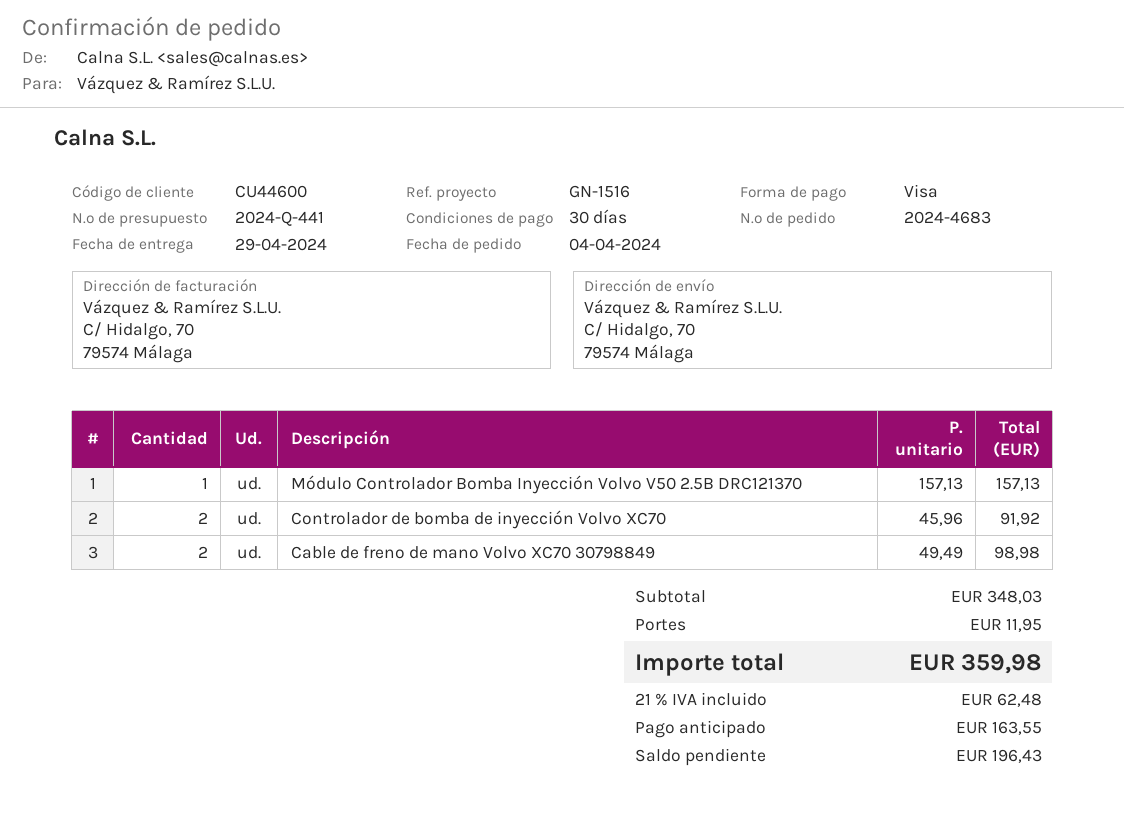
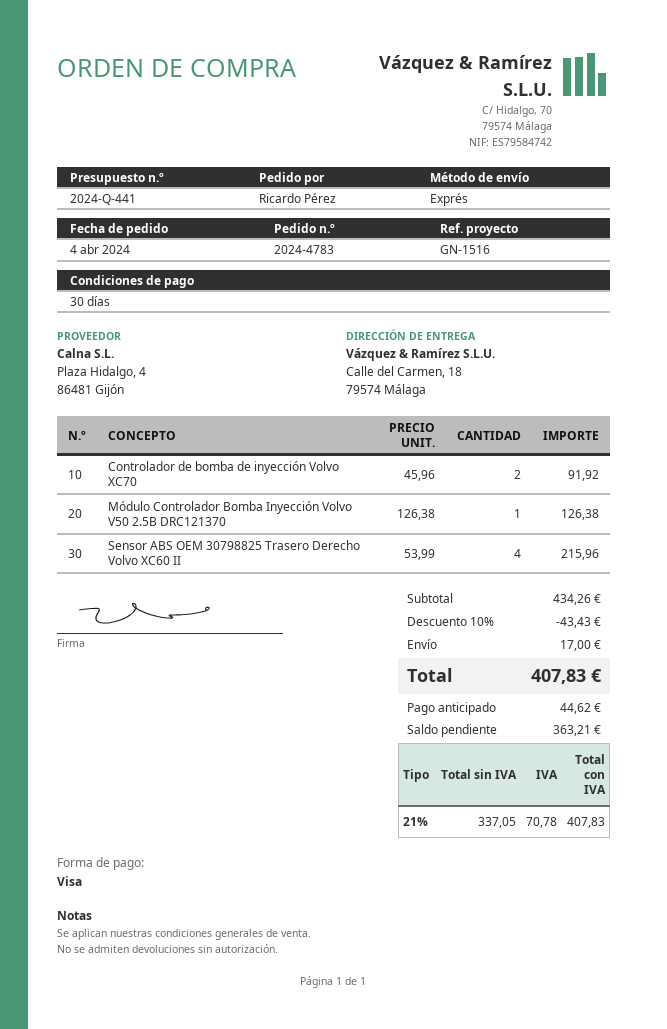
order number: 2024-4683 -> 2024-4783
ship to: C/ Hidalgo, 70, 79574 Málaga -> Calle del Carmen, 18, 79574 Málaga
Módulo Controlador Bomba Inyección Volvo V50 2.5B DRC121370: 1 x 157.13 = 157.13 -> 1 x 126.38 = 126.38
Cable de freno de mano Volvo XC70 30798849: 2 x 49.49 = 98.98 -> none
Sensor ABS OEM 30798825 Trasero Derecho Volvo XC60 II: none -> 4 x 53.99 = 215.96
subtotal: 348.03 -> 434.26
discount: none -> 10% = 43.43
shipping: 11.95 -> 17.00
tax: 21% = 62.48 -> 21% = 70.78
total: 359.98 -> 407.83
deposit: 163.55 -> 44.62
balance: 196.43 -> 363.21

